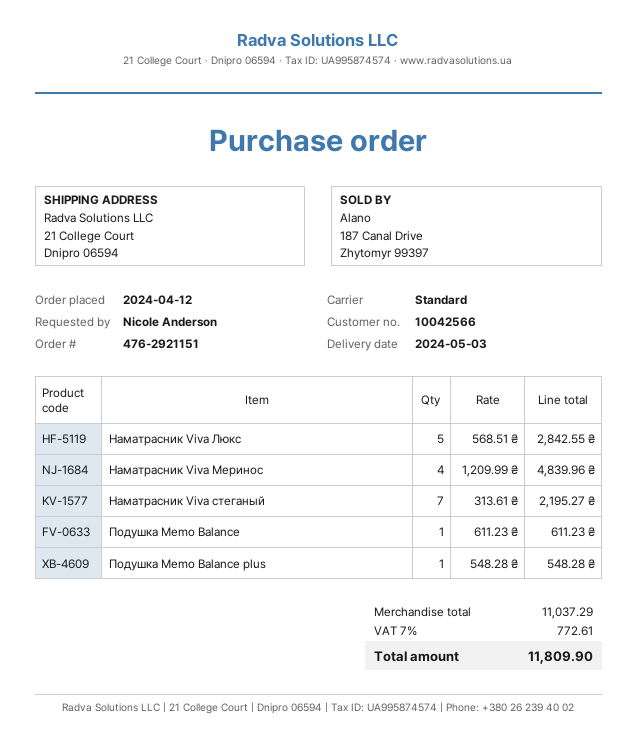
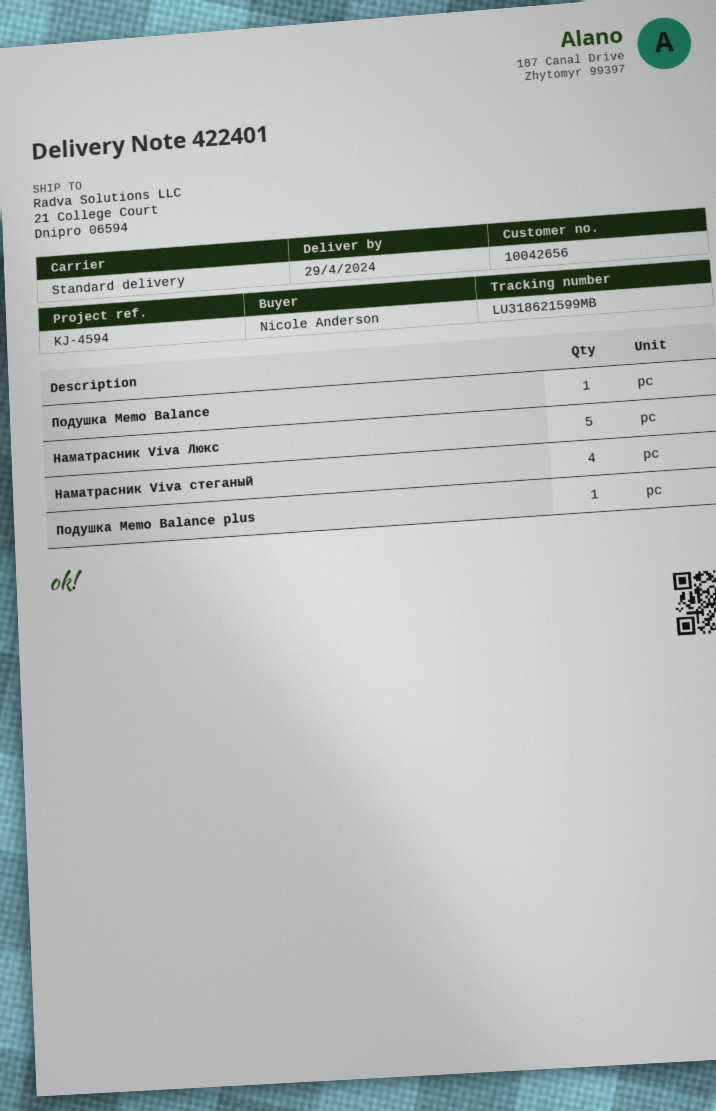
delivery date: 2024-05-03 -> 2024-04-29
customer number: 10042566 -> 10042656
Наматрасник Viva Меринос: 4 -> none
Наматрасник Viva стеганый: 7 -> 4

